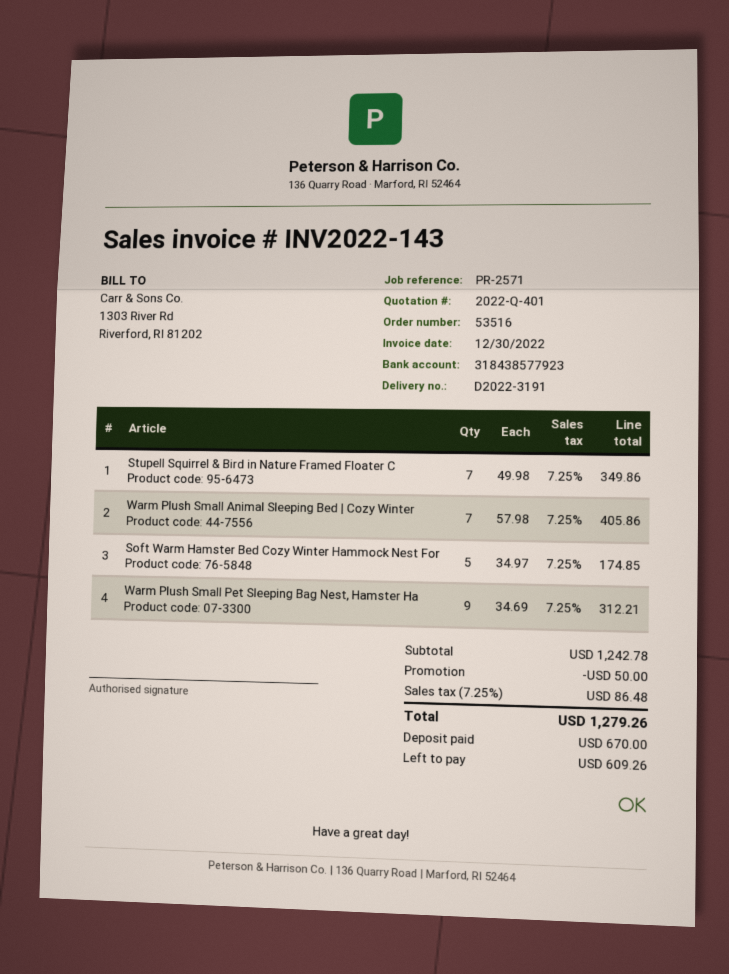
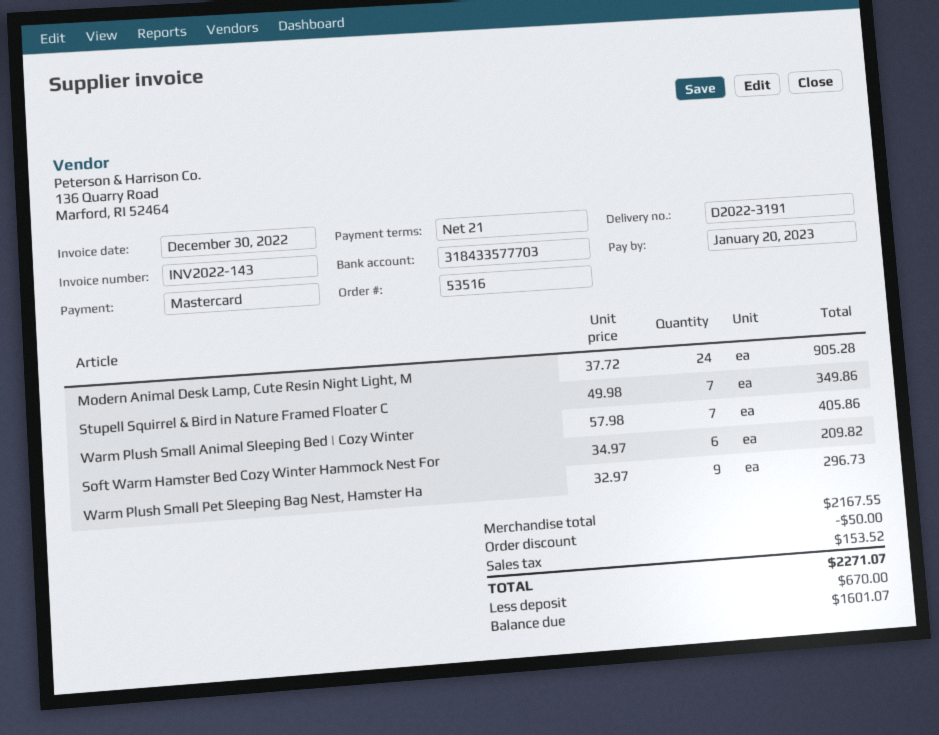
bank account: 318438577923 -> 318433577703
Soft Warm Hamster Bed Cozy Winter Hammock Nest For: 5 x 34.97 = 174.85 -> 6 x 34.97 = 209.82
Warm Plush Small Pet Sleeping Bag Nest, Hamster Ha: 9 x 34.69 = 312.21 -> 9 x 32.97 = 296.73
Modern Animal Desk Lamp, Cute Resin Night Light, M: none -> 24 x 37.72 = 905.28
subtotal: 1242.78 -> 2167.55
tax: 86.48 -> 153.52
total: 1279.26 -> 2271.07
balance: 609.26 -> 1601.07

